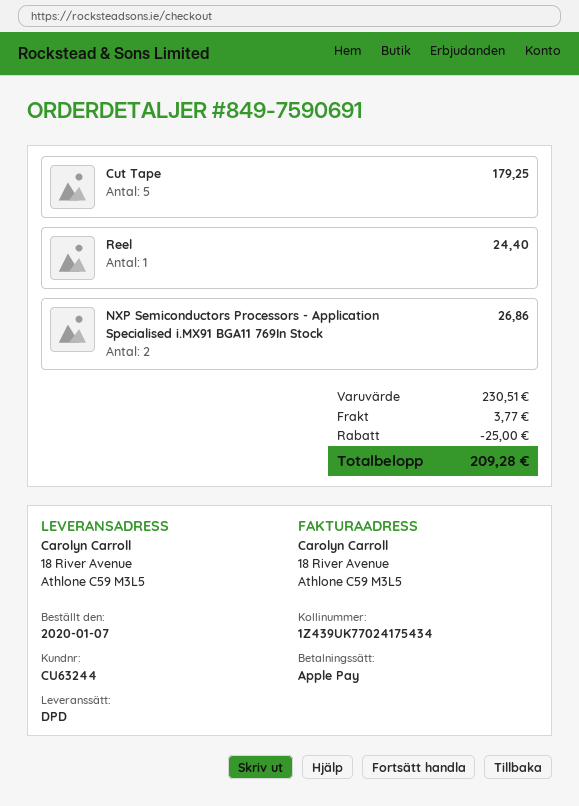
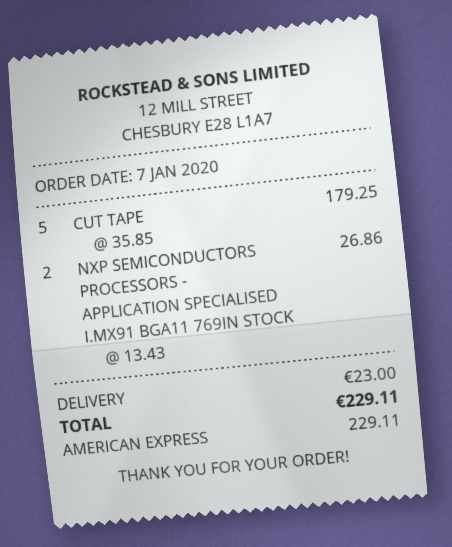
payment method: Apple Pay -> American Express
Reel: 1 for 24.40 -> none
discount: 25.00 -> none
shipping: 3.77 -> 23.00
total: 209.28 -> 229.11

